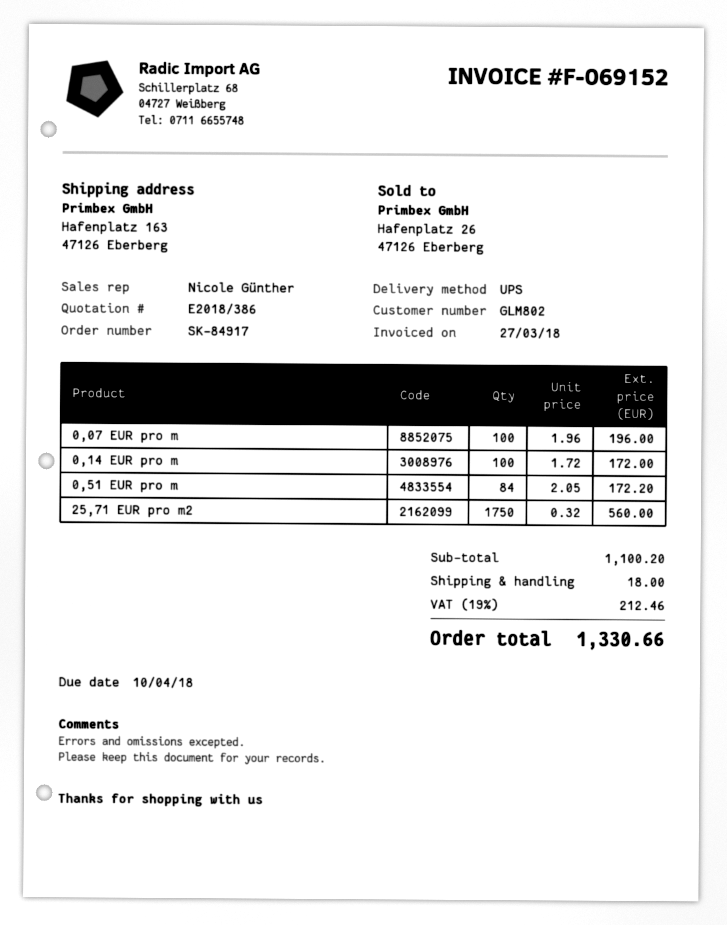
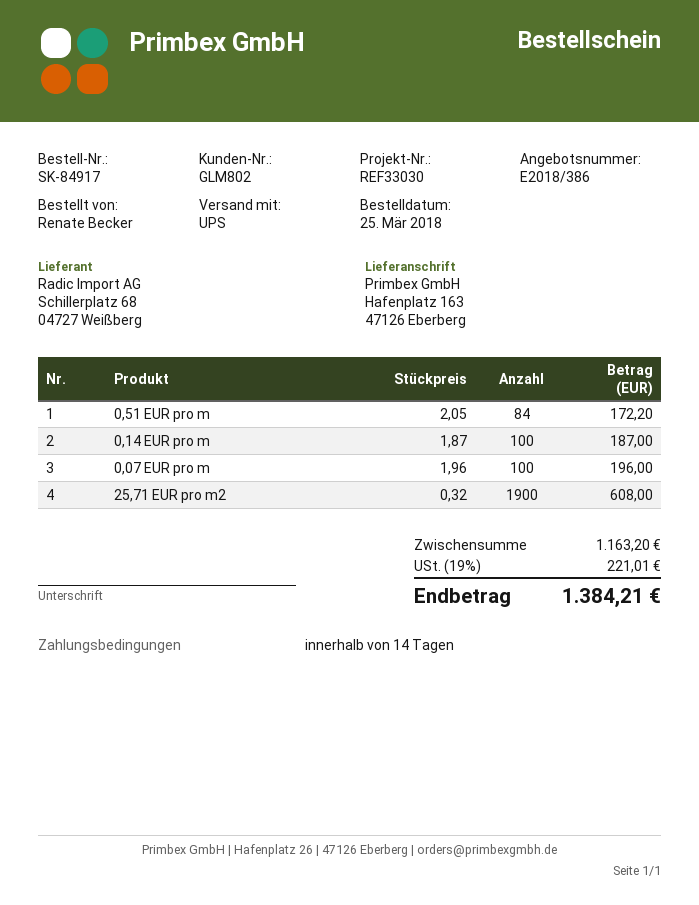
0,14 EUR pro m: 100 x 1.72 = 172.00 -> 100 x 1.87 = 187.00
25,71 EUR pro m2: 1750 x 0.32 = 560.00 -> 1900 x 0.32 = 608.00
subtotal: 1100.20 -> 1163.20
shipping: 18.00 -> none
tax: 19% = 212.46 -> 19% = 221.01
total: 1330.66 -> 1384.21

